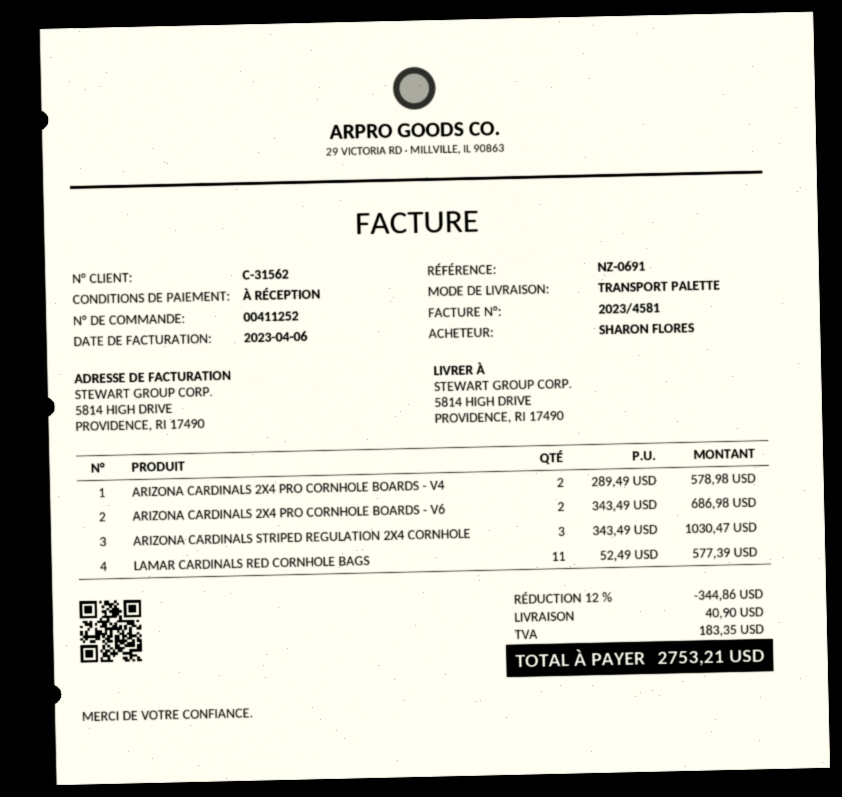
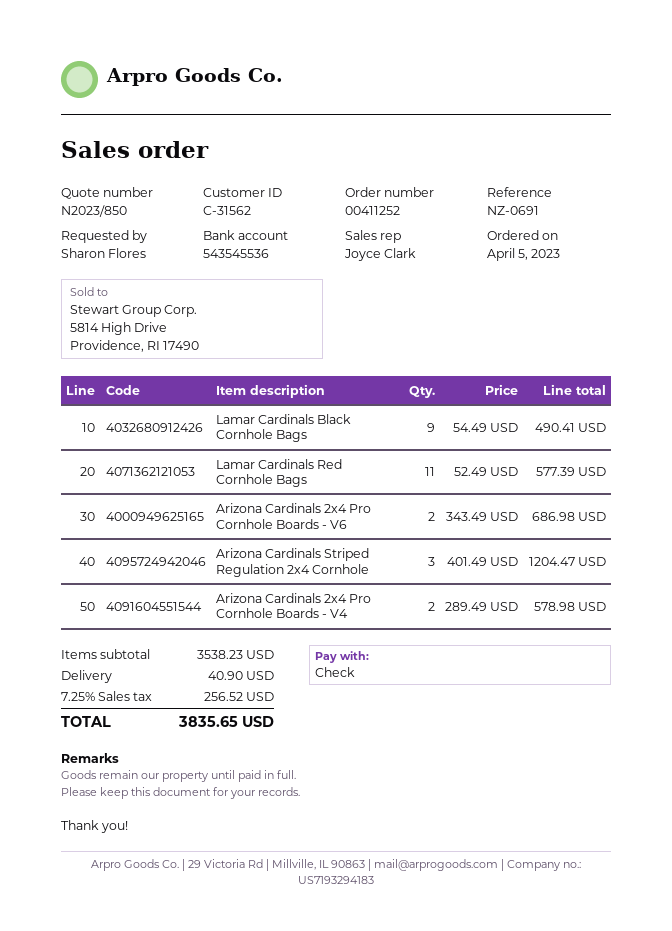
ARIZONA CARDINALS STRIPED REGULATION 2X4 CORNHOLE: 3 x 343.49 = 1030.47 -> 3 x 401.49 = 1204.47
Lamar Cardinals Black Cornhole Bags: none -> 9 x 54.49 = 490.41
discount: 12% = 344.86 -> none
tax: 183.35 -> 256.52
total: 2753.21 -> 3835.65

